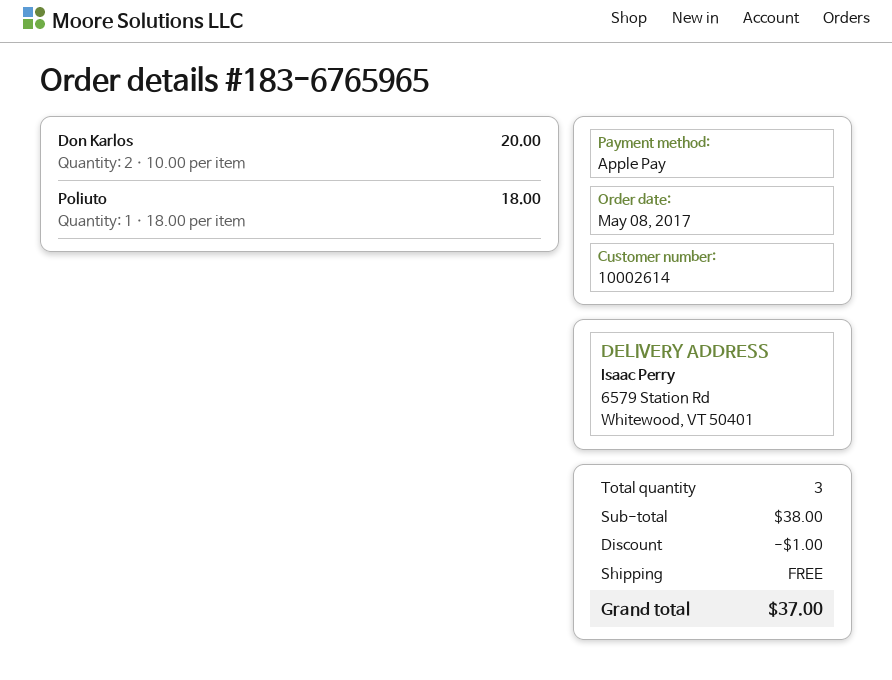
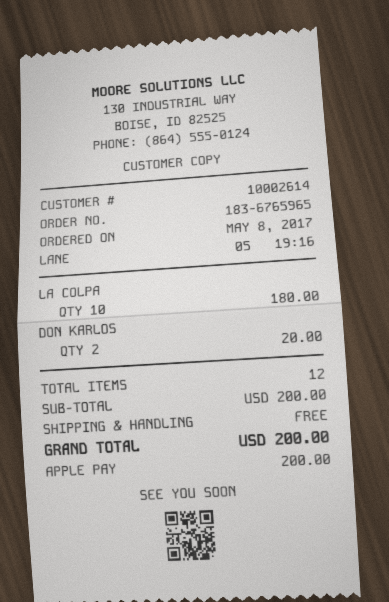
Poliuto: 1 for 18.00 -> none
LA COLPA: none -> 10 for 180.00
total quantity: 3 -> 12
subtotal: 38.00 -> 200.00
discount: 1.00 -> none
total: 37.00 -> 200.00

